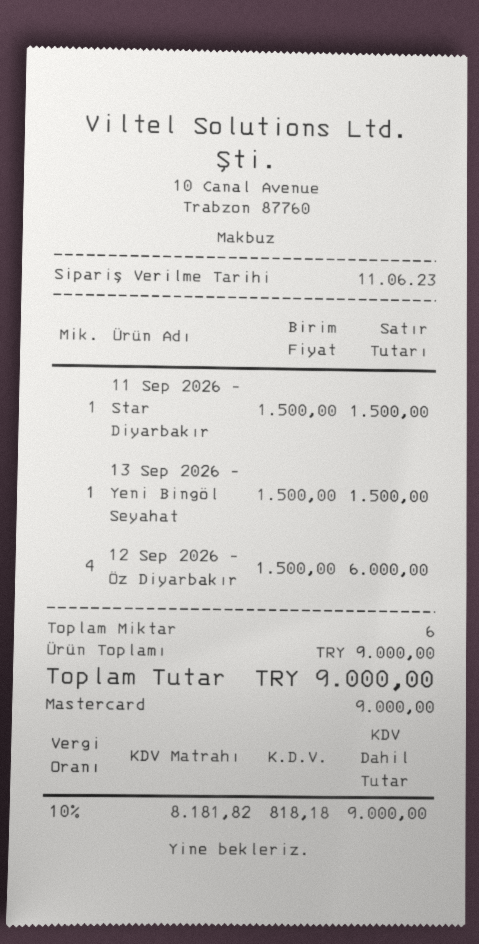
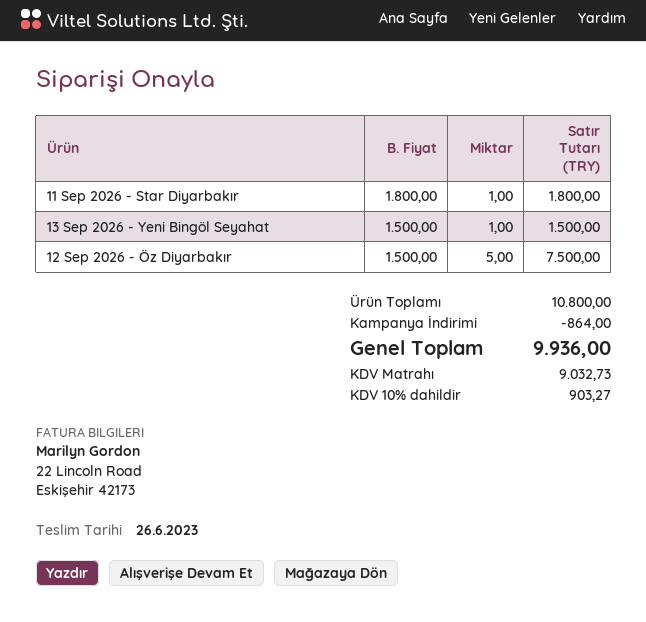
11 Sep 2026 - Star Diyarbakır: 1 x 1500.00 = 1500.00 -> 1 x 1800.00 = 1800.00
12 Sep 2026 - Öz Diyarbakır: 4 x 1500.00 = 6000.00 -> 5 x 1500.00 = 7500.00
subtotal: 9000.00 -> 10800.00
discount: none -> 864.00
net: 8181.82 -> 9032.73
tax: 10% = 818.18 -> 10% = 903.27
total: 9000.00 -> 9936.00

